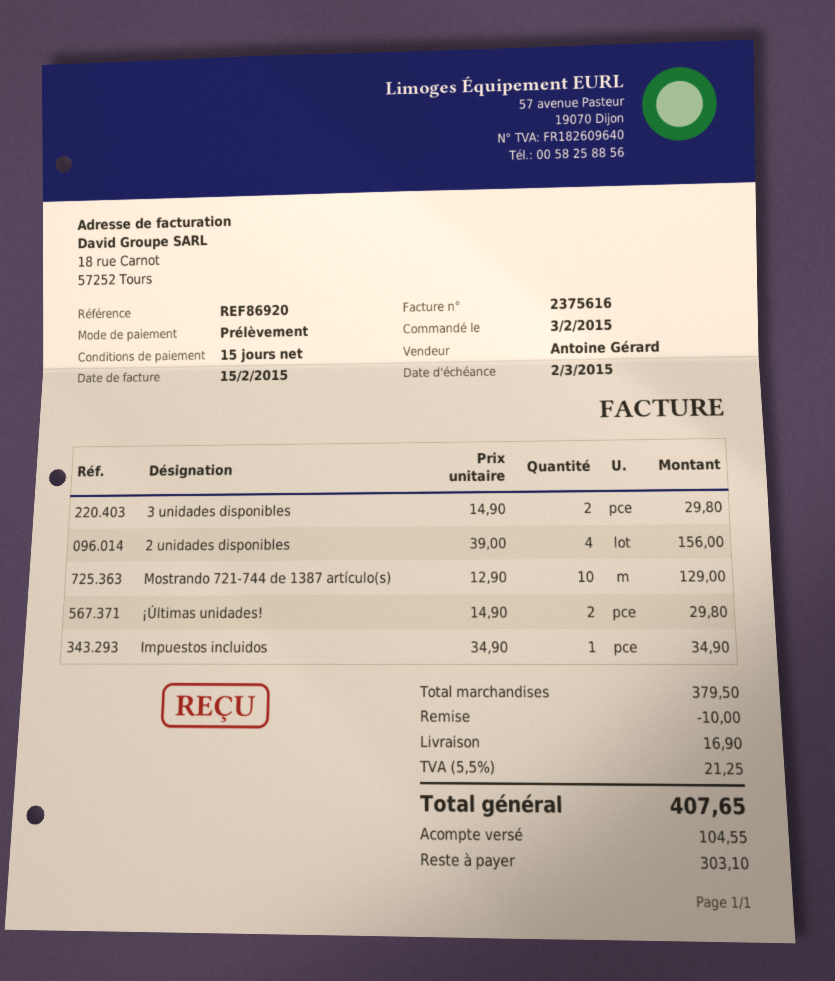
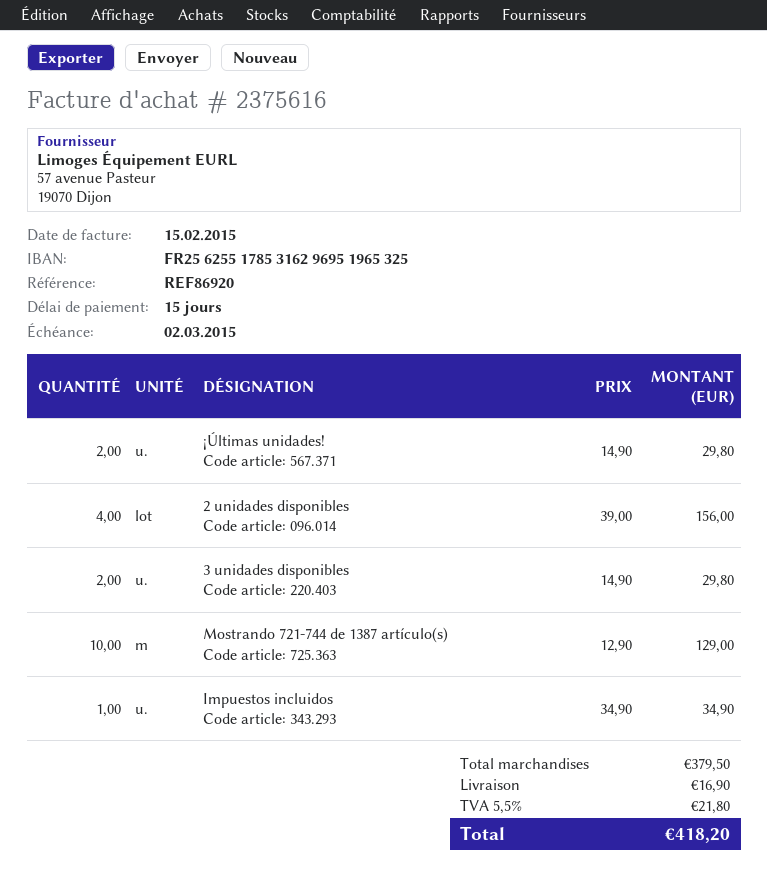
discount: 10.00 -> none
tax: 5.5% = 21.25 -> 5.5% = 21.80
total: 407.65 -> 418.20

